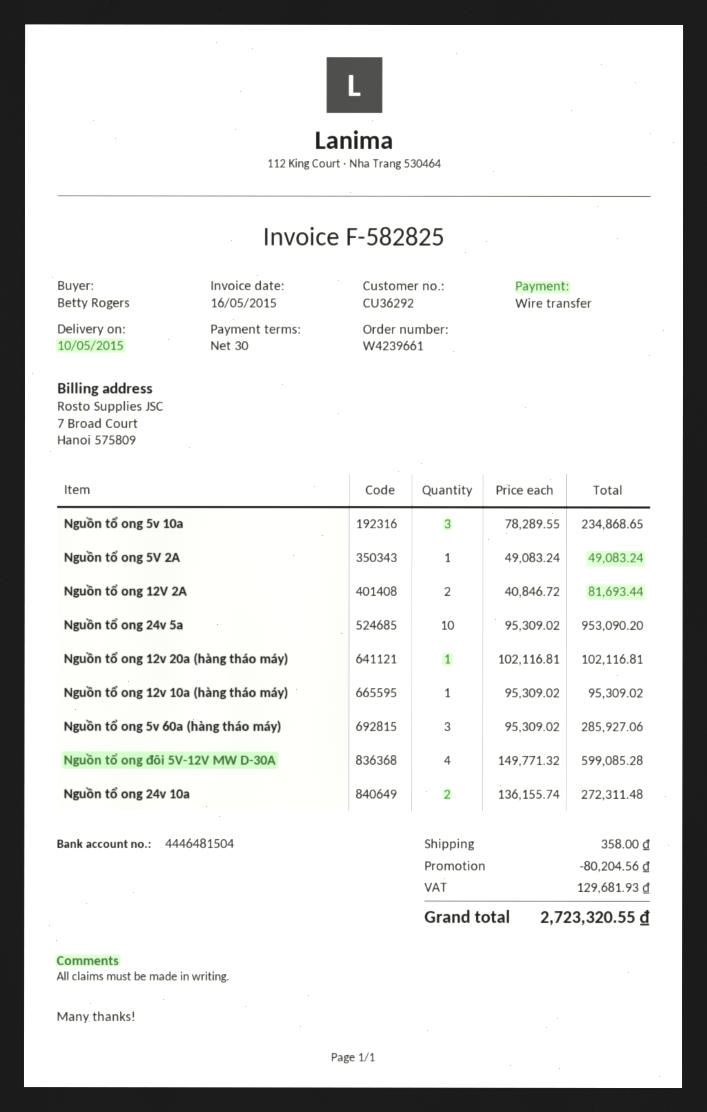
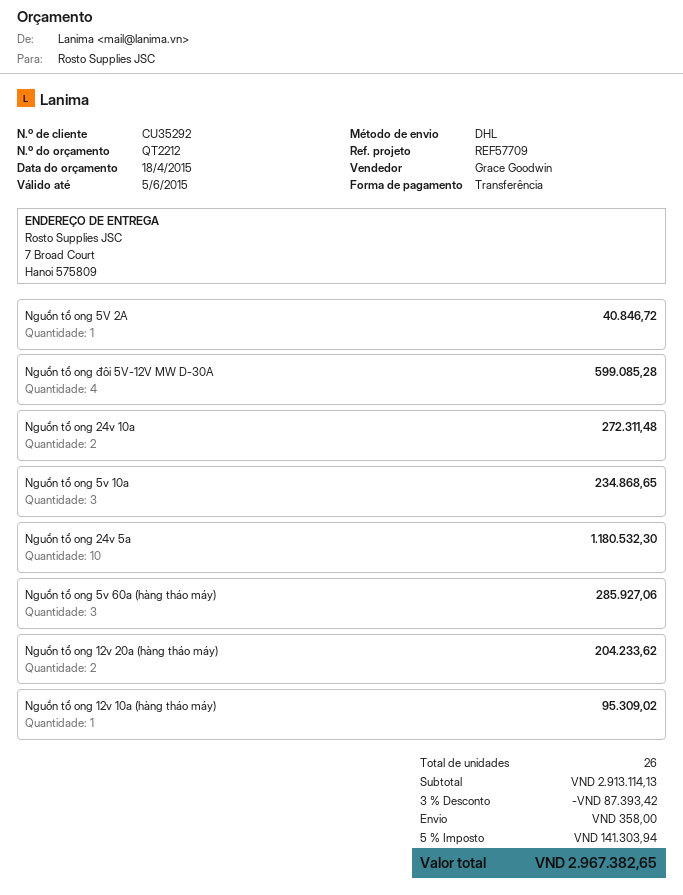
customer number: CU36292 -> CU35292
Nguồn tổ ong 5V 2A: 1 for 49083.24 -> 1 for 40846.72
Nguồn tổ ong 12V 2A: 2 for 81693.44 -> none
Nguồn tổ ong 24v 5a: 10 for 953090.20 -> 10 for 1180532.30
Nguồn tổ ong 12v 20a (hàng tháo máy): 1 for 102116.81 -> 2 for 204233.62
discount: 80204.56 -> 87393.42
tax: 129681.93 -> 141303.94
total: 2723320.55 -> 2967382.65

